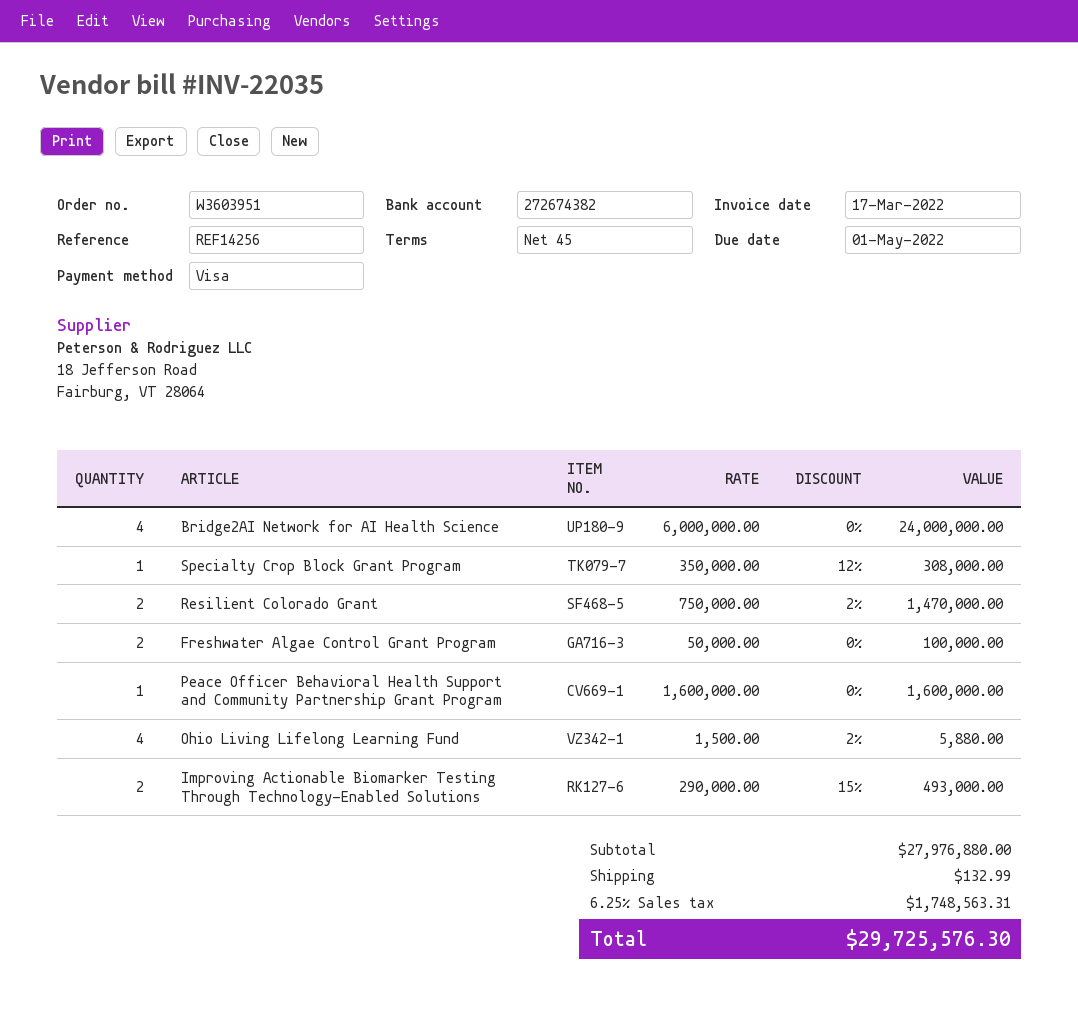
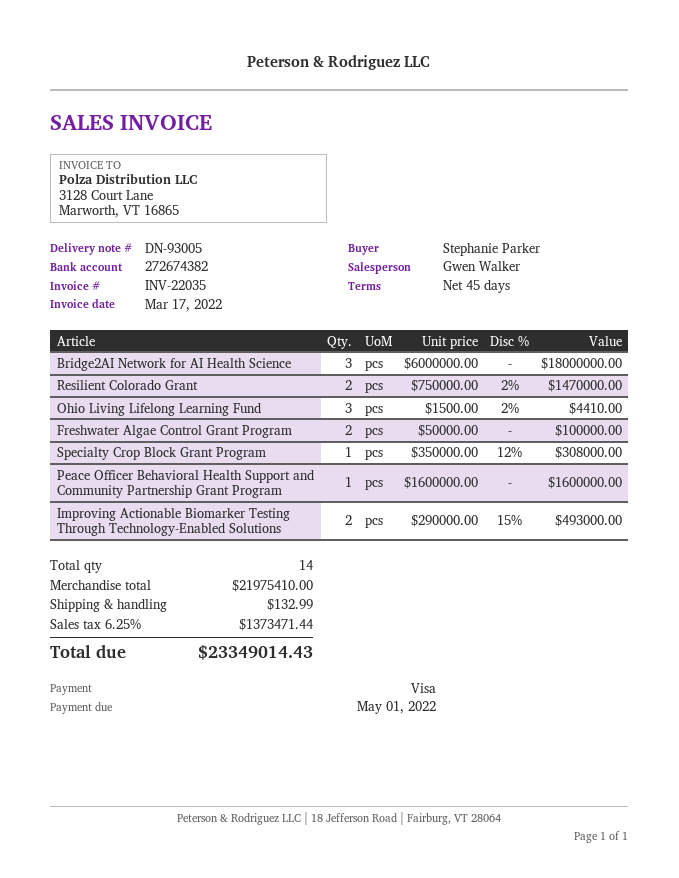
Bridge2AI Network for AI Health Science: 4 x 6000000.00 = 24000000.00 -> 3 x 6000000.00 = 18000000.00
Ohio Living Lifelong Learning Fund: 4 x 1500.00 - 2% = 5880.00 -> 3 x 1500.00 - 2% = 4410.00
subtotal: 27976880.00 -> 21975410.00
tax: 6.25% = 1748563.31 -> 6.25% = 1373471.44
total: 29725576.30 -> 23349014.43

